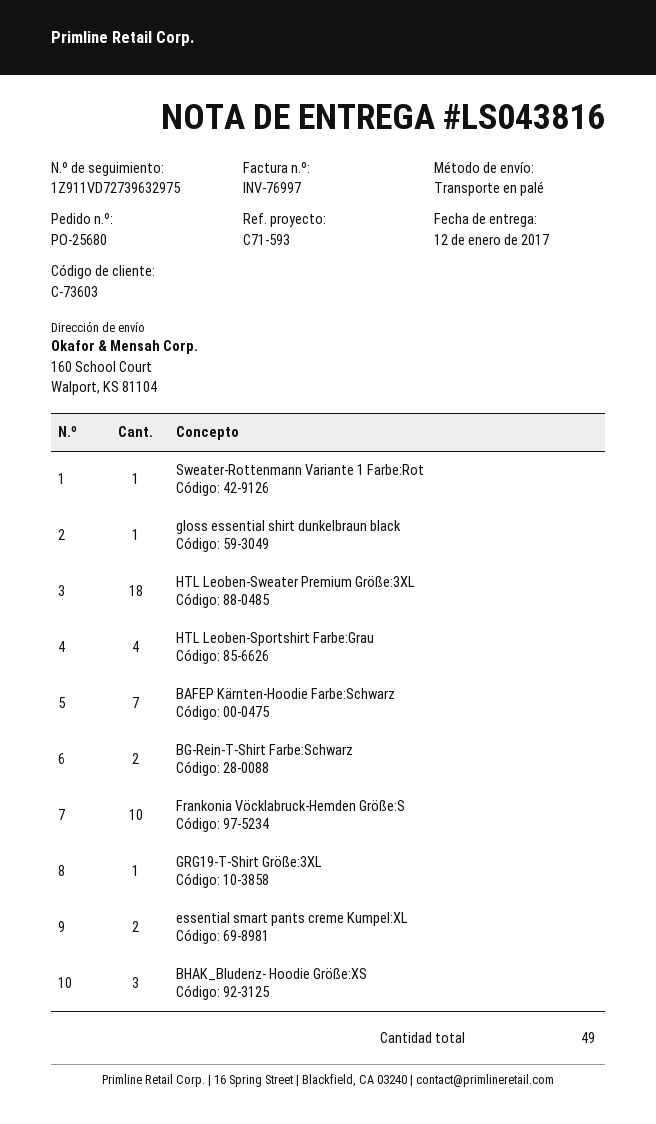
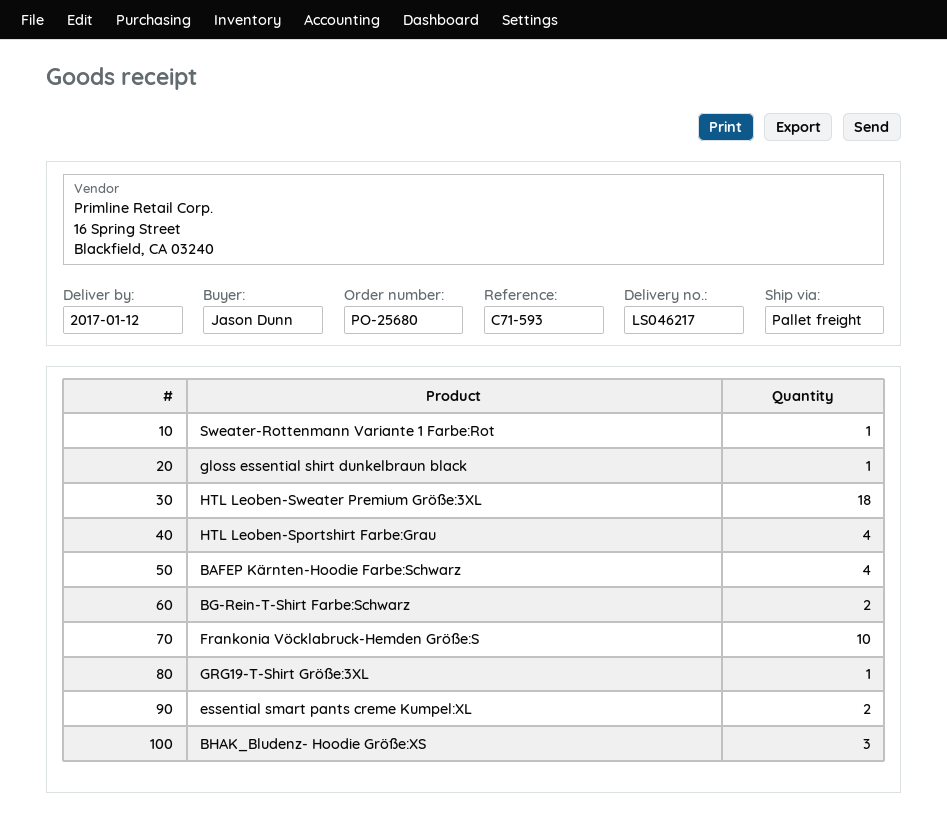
delivery note number: LS043816 -> LS046217
BAFEP Kärnten-Hoodie Farbe:Schwarz: 7 -> 4

